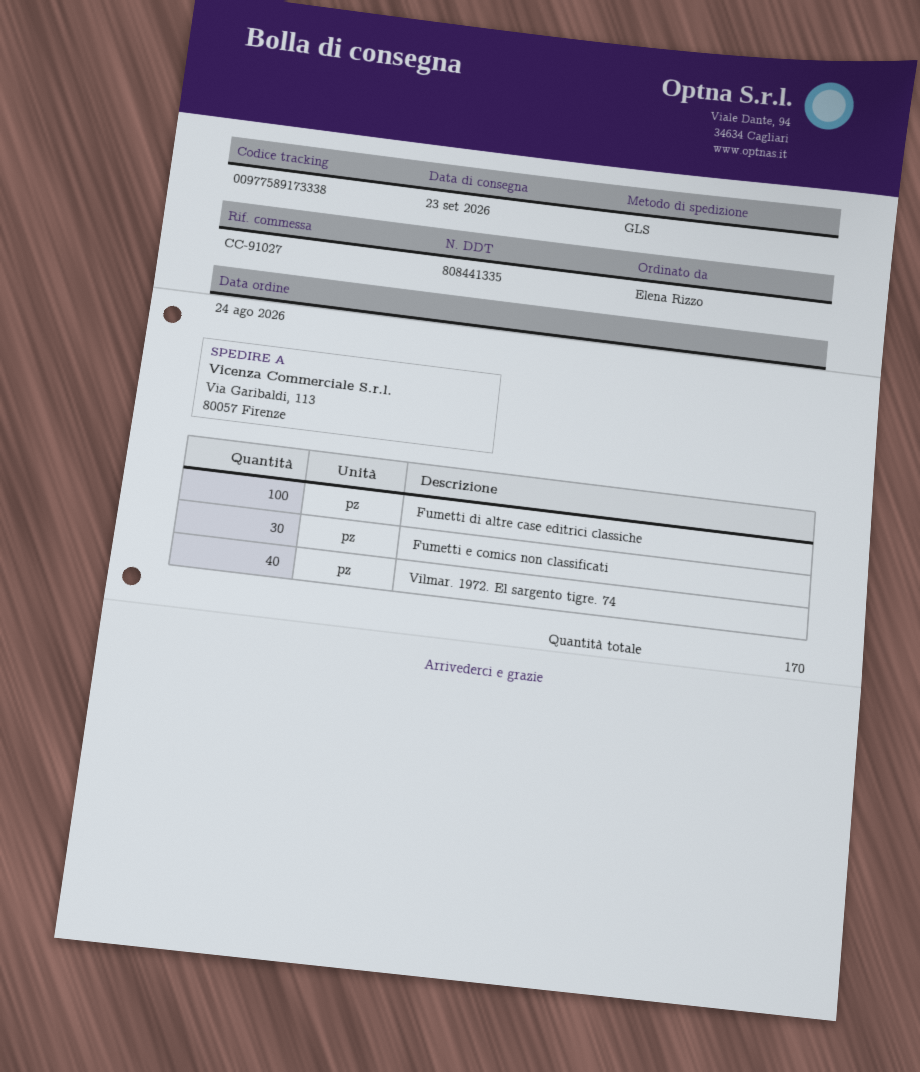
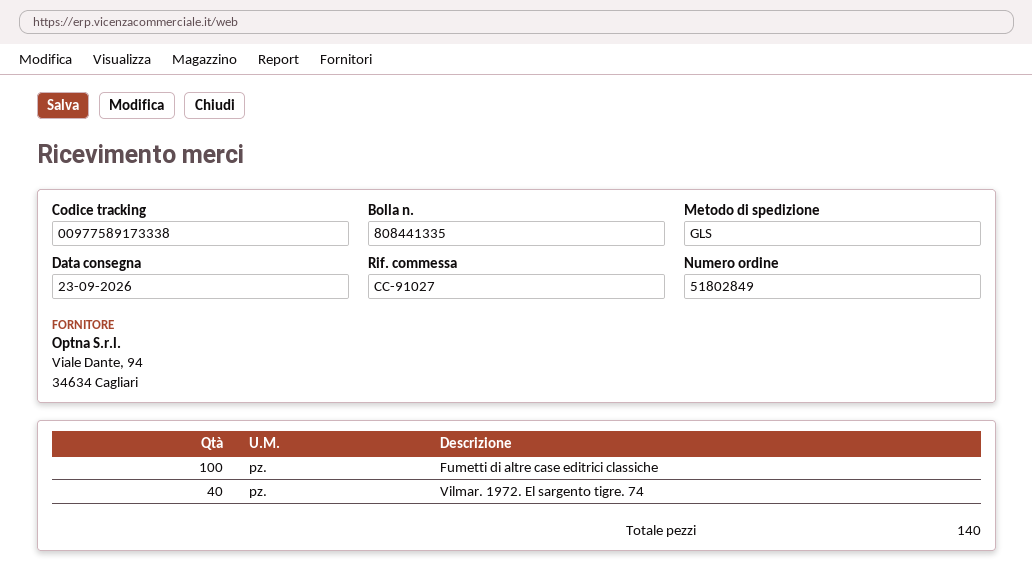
Fumetti e comics non classificati: 30 -> none
total quantity: 170 -> 140

